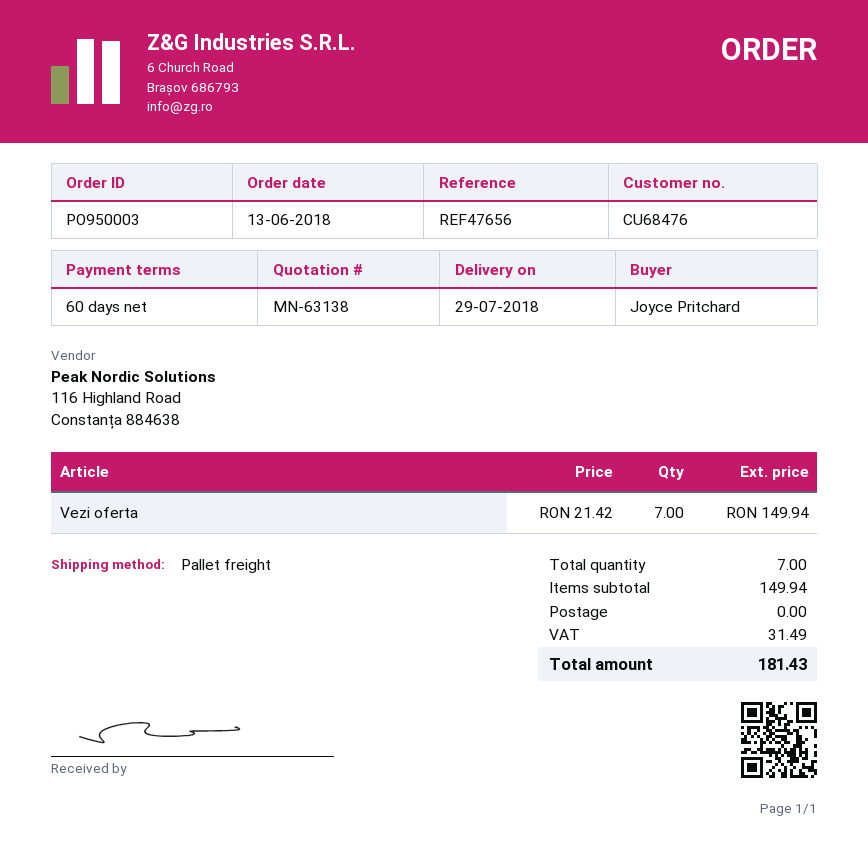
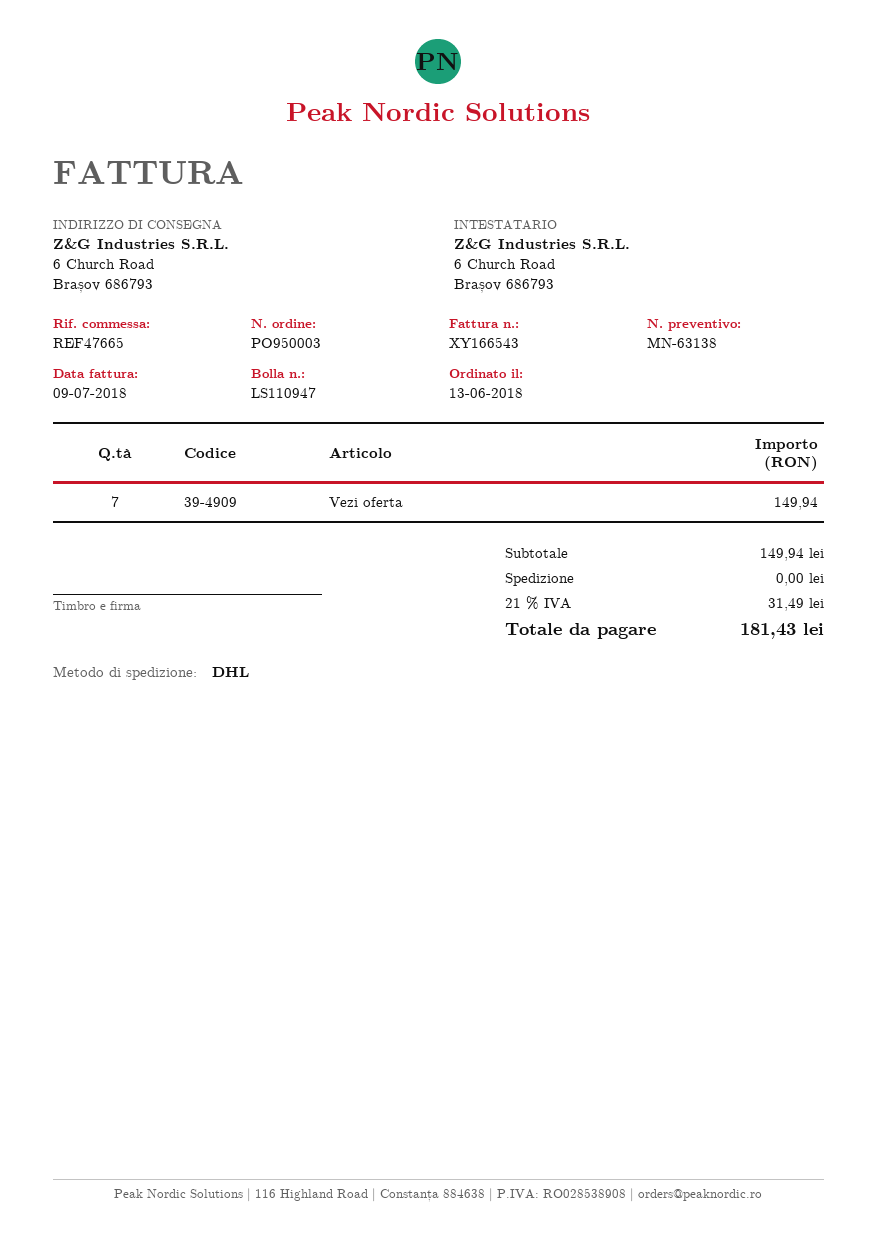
reference: REF47656 -> REF47665
shipping method: pallet freight -> DHL

